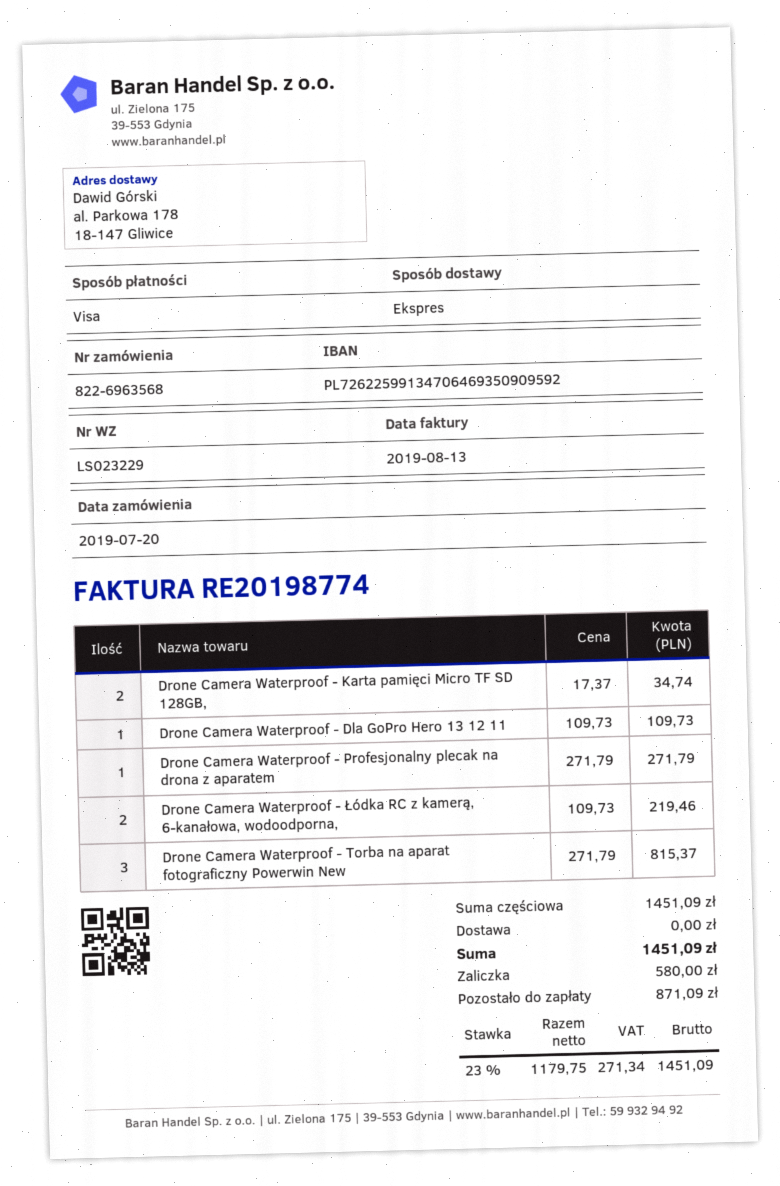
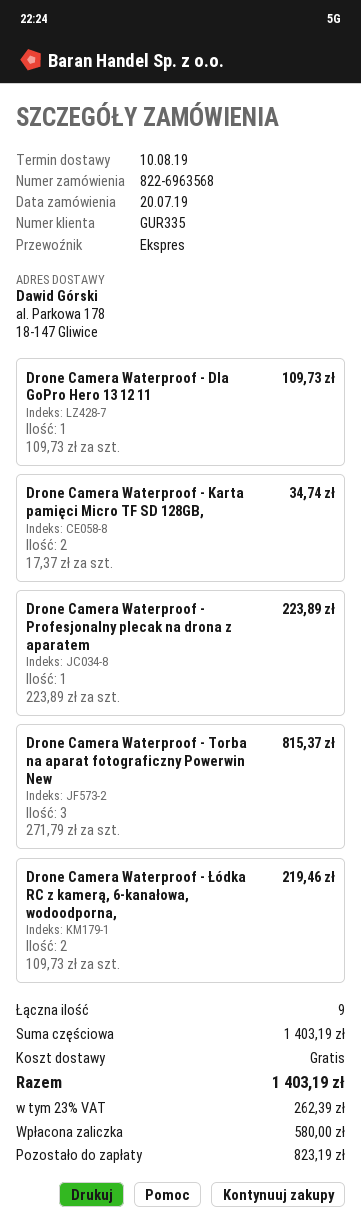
Drone Camera Waterproof - Profesjonalny plecak na drona z aparatem: 1 x 271.79 = 271.79 -> 1 x 223.89 = 223.89
subtotal: 1451.09 -> 1403.19
tax: 23% = 271.34 -> 23% = 262.39
total: 1451.09 -> 1403.19
balance: 871.09 -> 823.19

